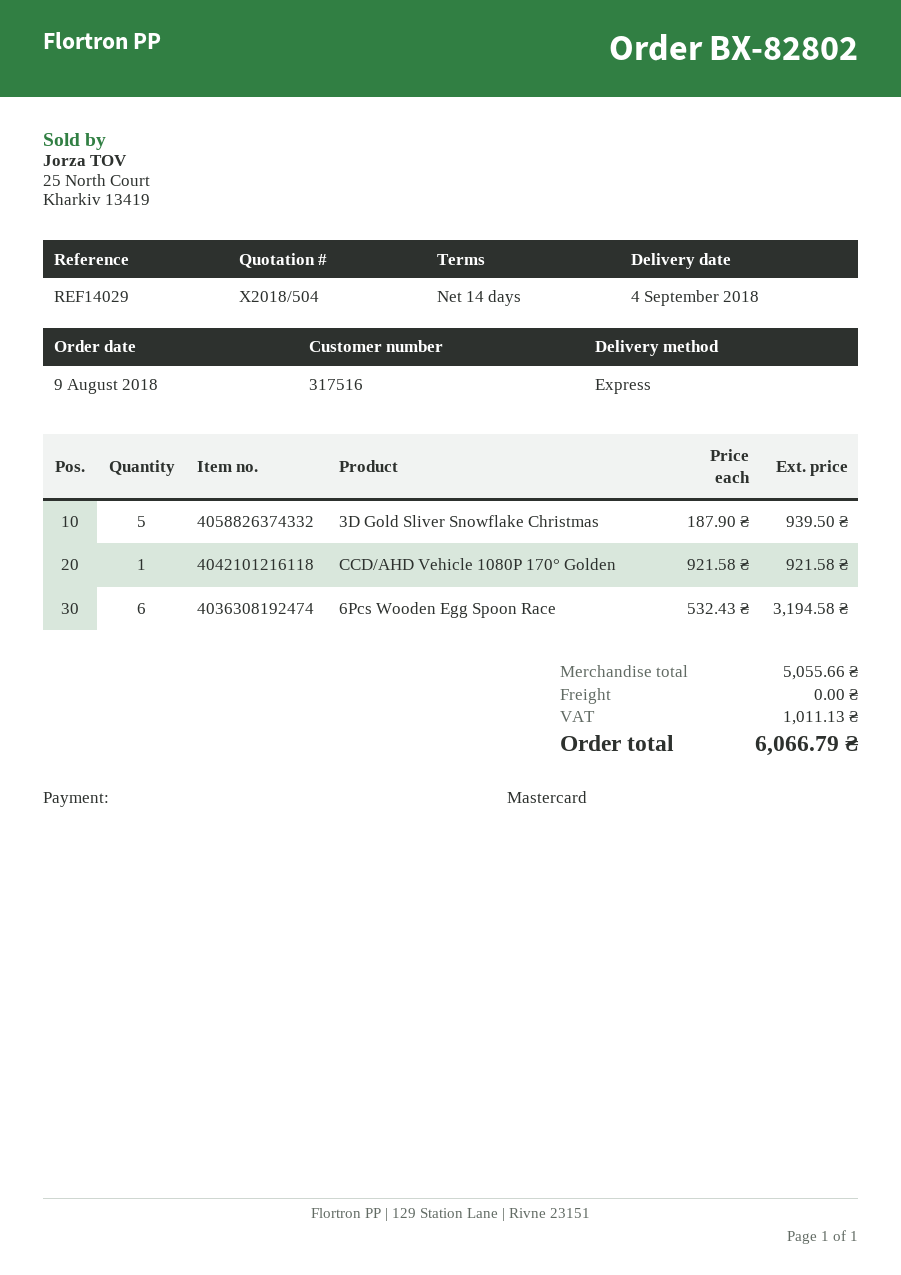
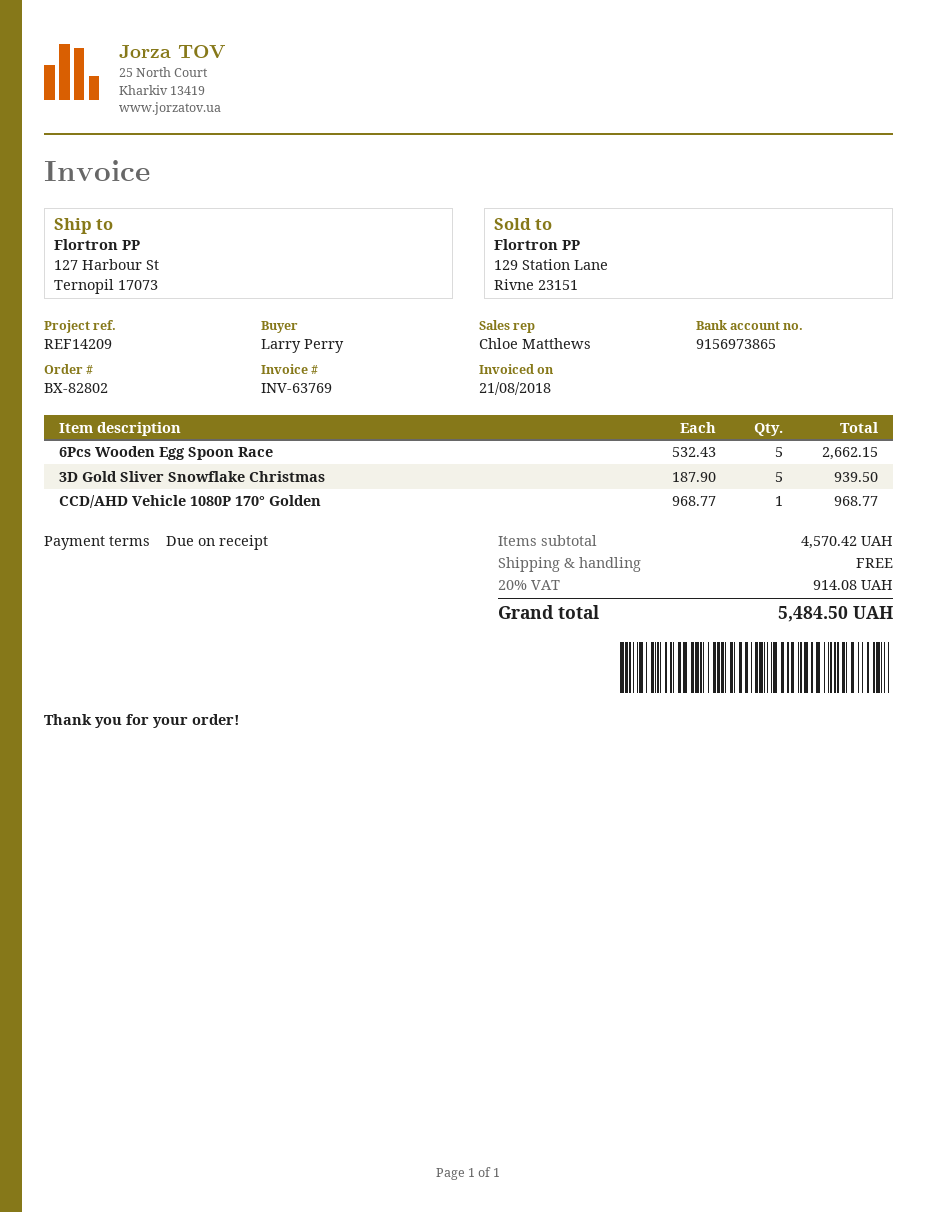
payment terms: 14 days -> on receipt
reference: REF14029 -> REF14209
CCD/AHD Vehicle 1080P 170° Golden: 1 x 921.58 = 921.58 -> 1 x 968.77 = 968.77
6Pcs Wooden Egg Spoon Race: 6 x 532.43 = 3194.58 -> 5 x 532.43 = 2662.15
subtotal: 5055.66 -> 4570.42
tax: 1011.13 -> 914.08
total: 6066.79 -> 5484.50

